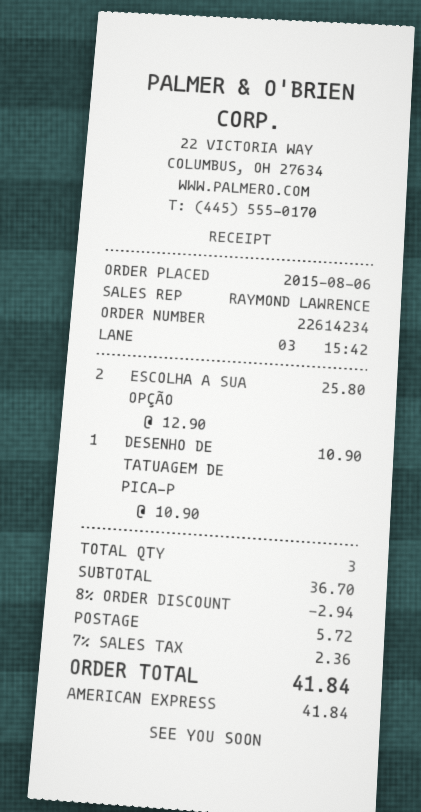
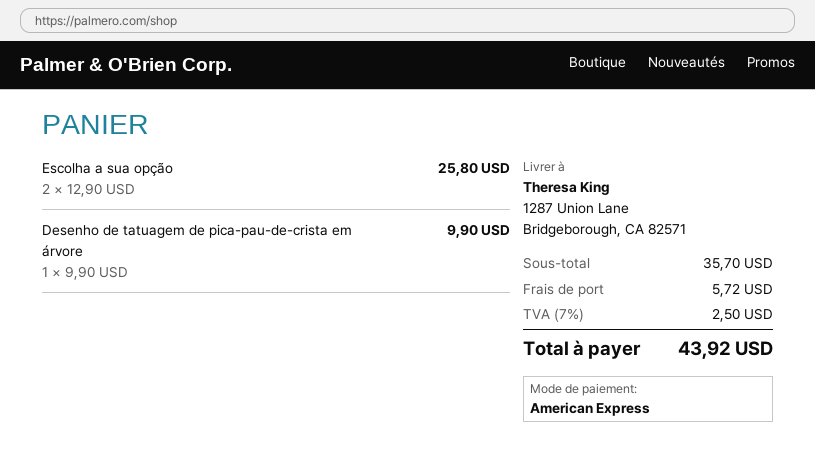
DESENHO DE TATUAGEM DE PICA-P: 1 x 10.90 = 10.90 -> 1 x 9.90 = 9.90
subtotal: 36.70 -> 35.70
discount: 8% = 2.94 -> none
tax: 7% = 2.36 -> 7% = 2.50
total: 41.84 -> 43.92

